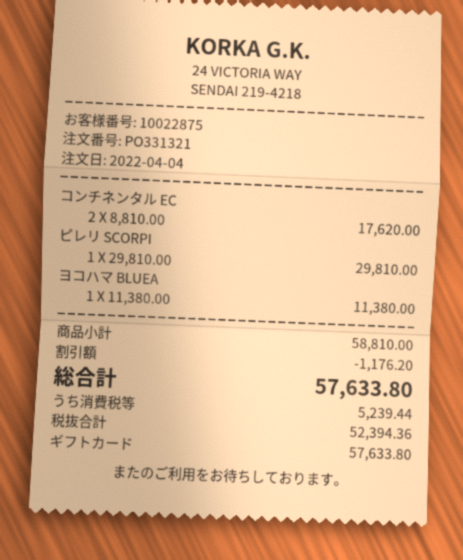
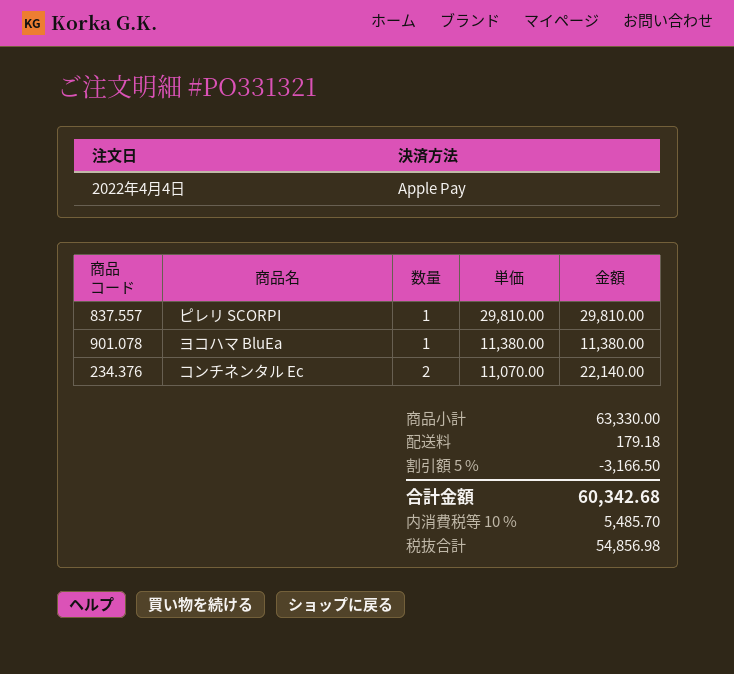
payment method: gift card -> Apple Pay
コンチネンタル EC: 2 x 8810.00 = 17620.00 -> 2 x 11070.00 = 22140.00
subtotal: 58810.00 -> 63330.00
discount: 1176.20 -> 3166.50
shipping: none -> 179.18
net: 52394.36 -> 54856.98
tax: 5239.44 -> 5485.70
total: 57633.80 -> 60342.68

